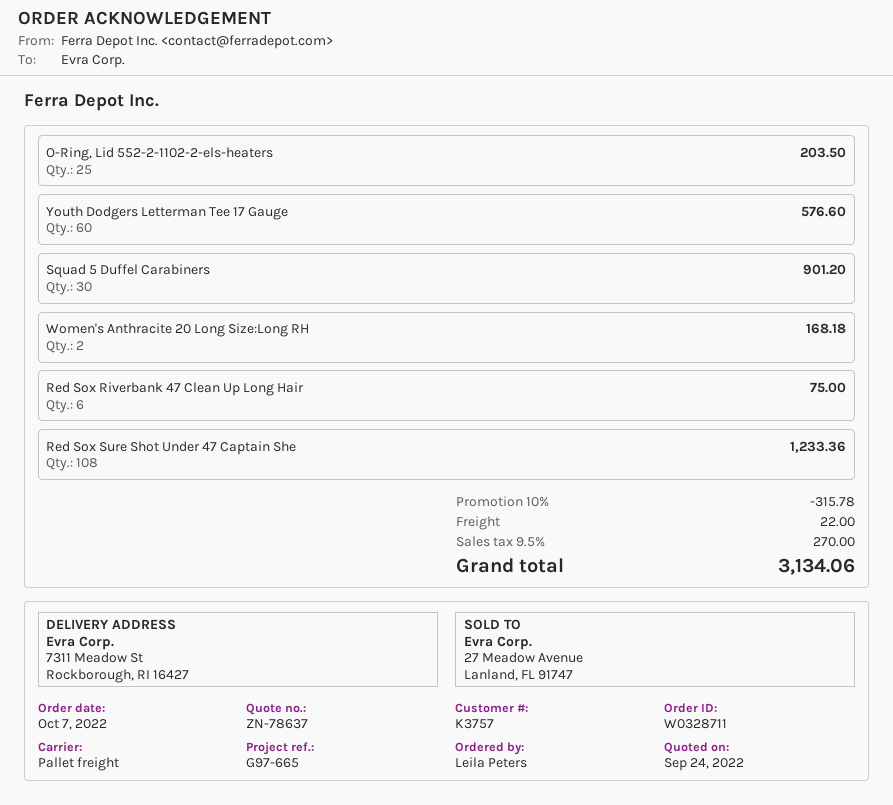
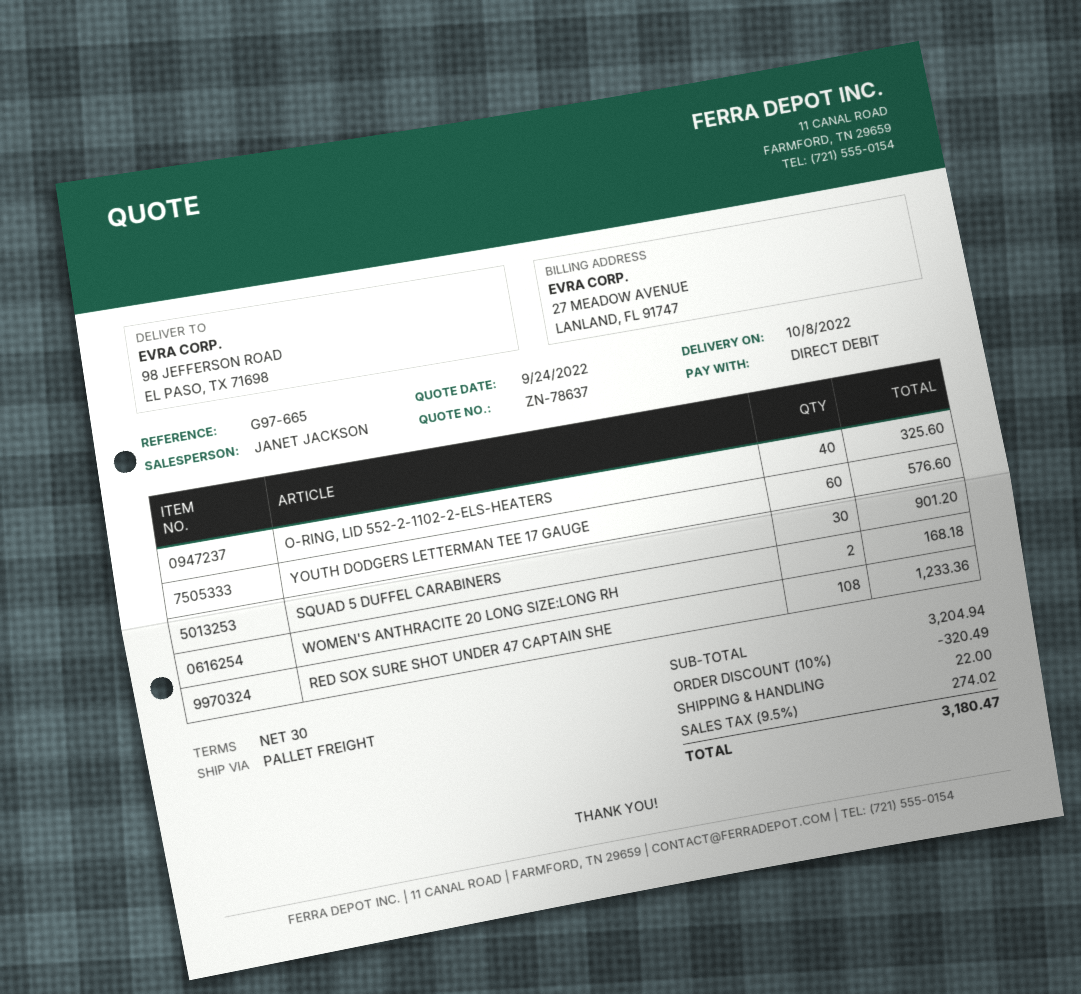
ship to: 7311 Meadow St, Rockborough, RI 16427 -> 98 JEFFERSON ROAD, EL PASO, TX 71698
O-Ring, Lid 552-2-1102-2-els-heaters: 25 for 203.50 -> 40 for 325.60
Red Sox Riverbank 47 Clean Up Long Hair: 6 for 75.00 -> none
discount: 10% = 315.78 -> 10% = 320.49
tax: 9.5% = 270.00 -> 9.5% = 274.02
total: 3134.06 -> 3180.47

